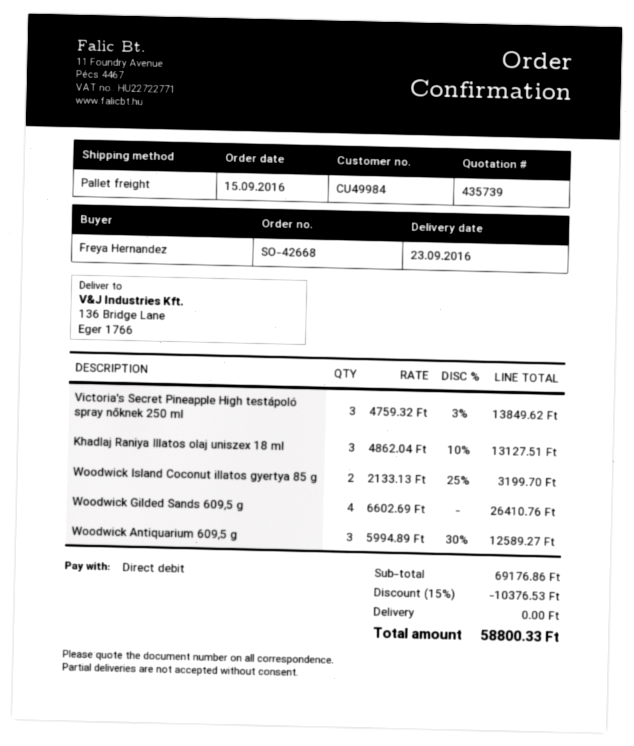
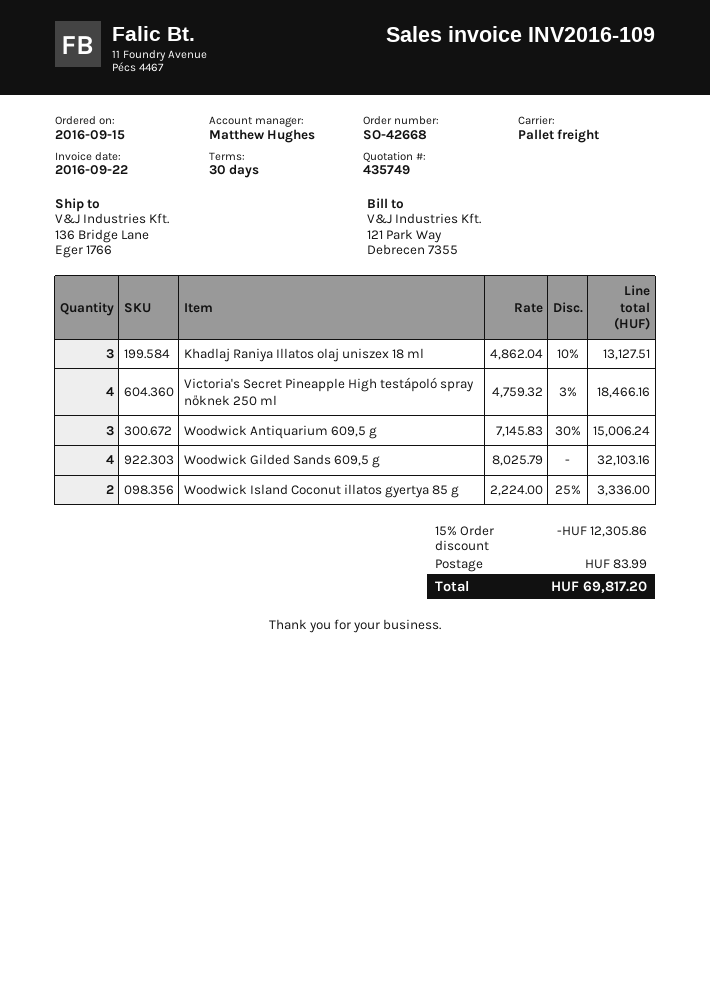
quote number: 435739 -> 435749
Victoria's Secret Pineapple High testápoló spray nőknek 250 ml: 3 x 4759.32 - 3% = 13849.62 -> 4 x 4759.32 - 3% = 18466.16
Woodwick Island Coconut illatos gyertya 85 g: 2 x 2133.13 - 25% = 3199.70 -> 2 x 2224.00 - 25% = 3336.00
Woodwick Gilded Sands 609,5 g: 4 x 6602.69 = 26410.76 -> 4 x 8025.79 = 32103.16
Woodwick Antiquarium 609,5 g: 3 x 5994.89 - 30% = 12589.27 -> 3 x 7145.83 - 30% = 15006.24
discount: 15% = 10376.53 -> 15% = 12305.86
shipping: 0.00 -> 83.99
total: 58800.33 -> 69817.20

